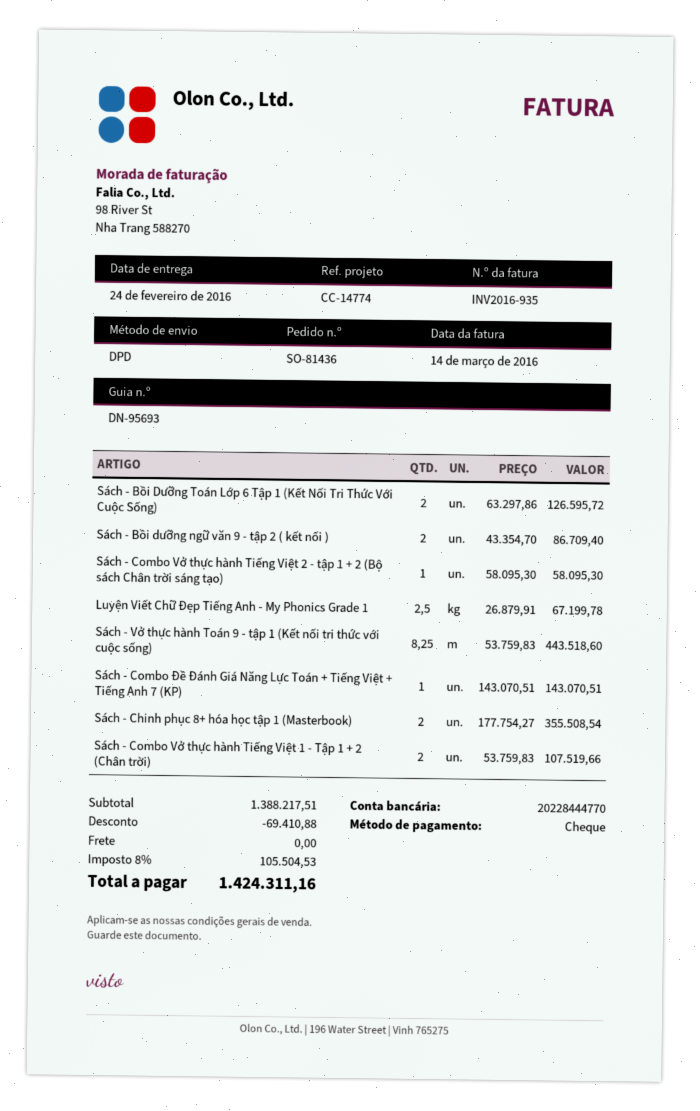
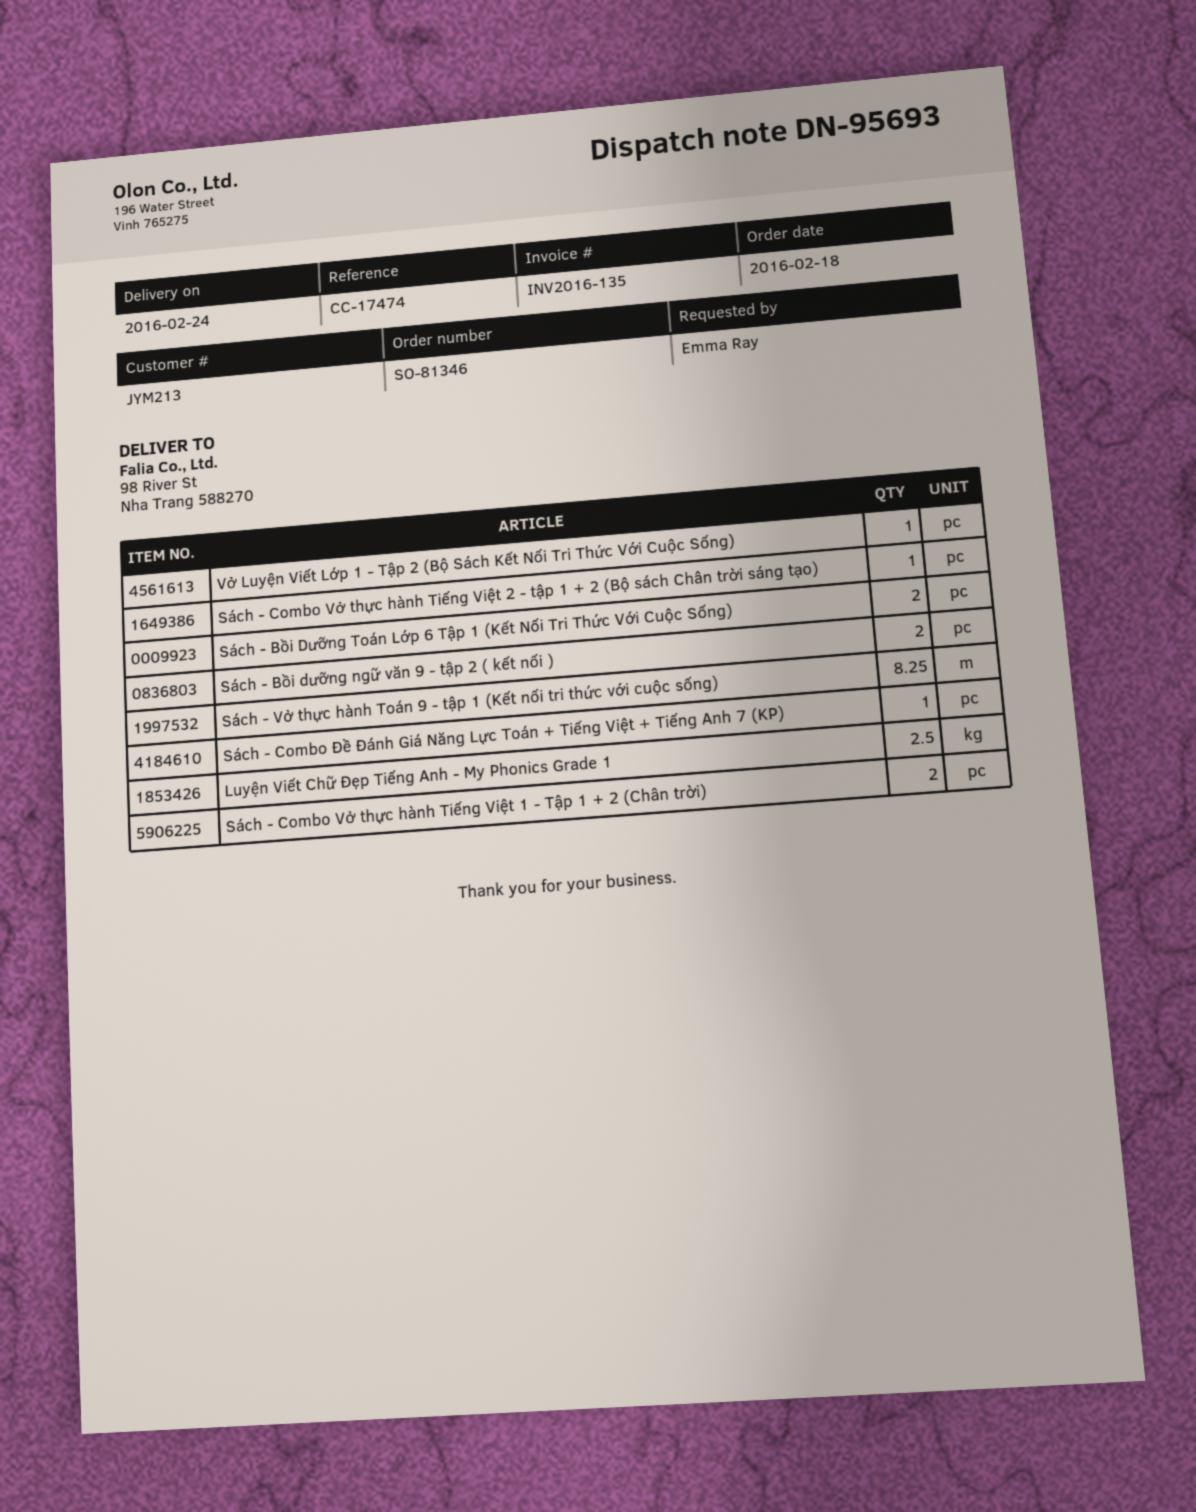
order number: SO-81436 -> SO-81346
invoice number: INV2016-935 -> INV2016-135
reference: CC-14774 -> CC-17474
Sách - Chinh phục 8+ hóa học tập 1 (Masterbook): 2 -> none
Vở Luyện Viết Lớp 1 - Tập 2 (Bộ Sách Kết Nối Tri Thức Với Cuộc Sống): none -> 1

